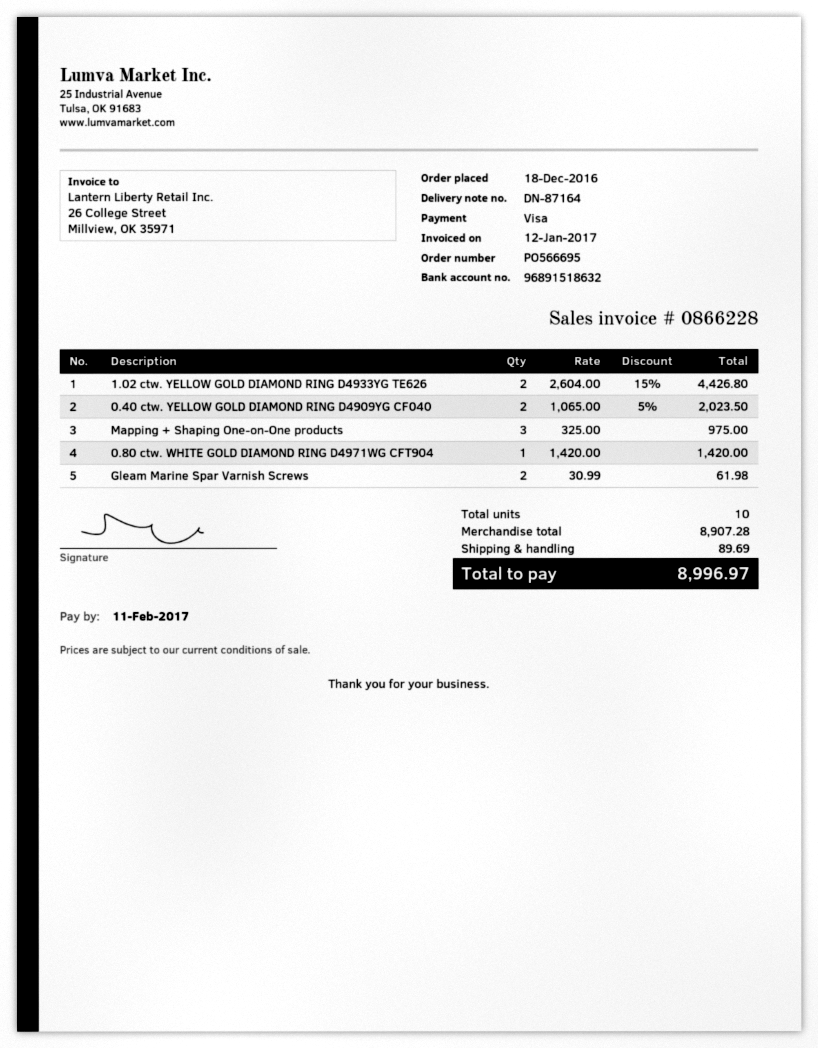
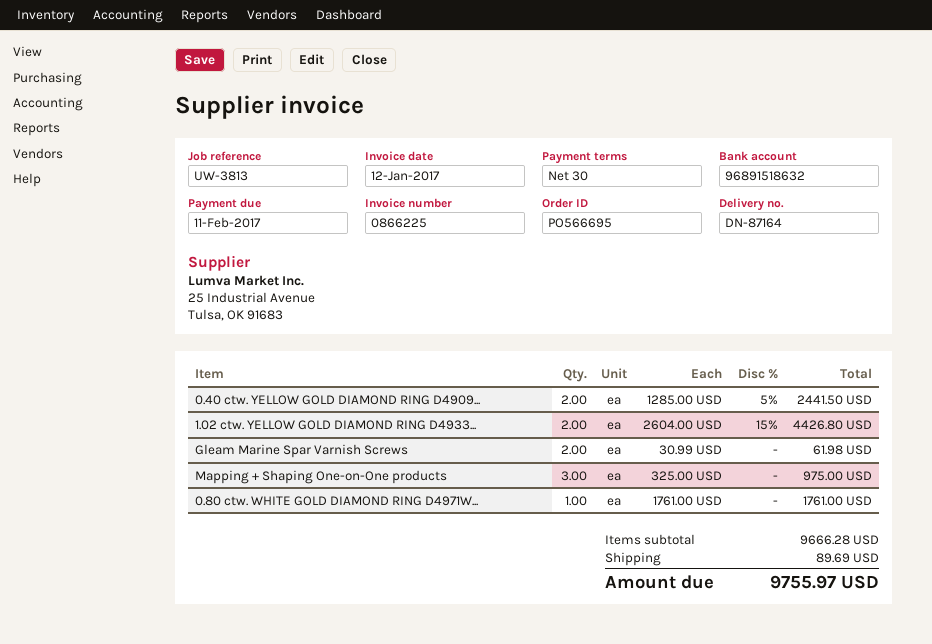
invoice number: 0866228 -> 0866225
0.40 ctw. YELLOW GOLD DIAMOND RING D4909YG CF040: 2 x 1065.00 - 5% = 2023.50 -> 2 x 1285.00 - 5% = 2441.50
0.80 ctw. WHITE GOLD DIAMOND RING D4971WG CFT904: 1 x 1420.00 = 1420.00 -> 1 x 1761.00 = 1761.00
subtotal: 8907.28 -> 9666.28
total: 8996.97 -> 9755.97

